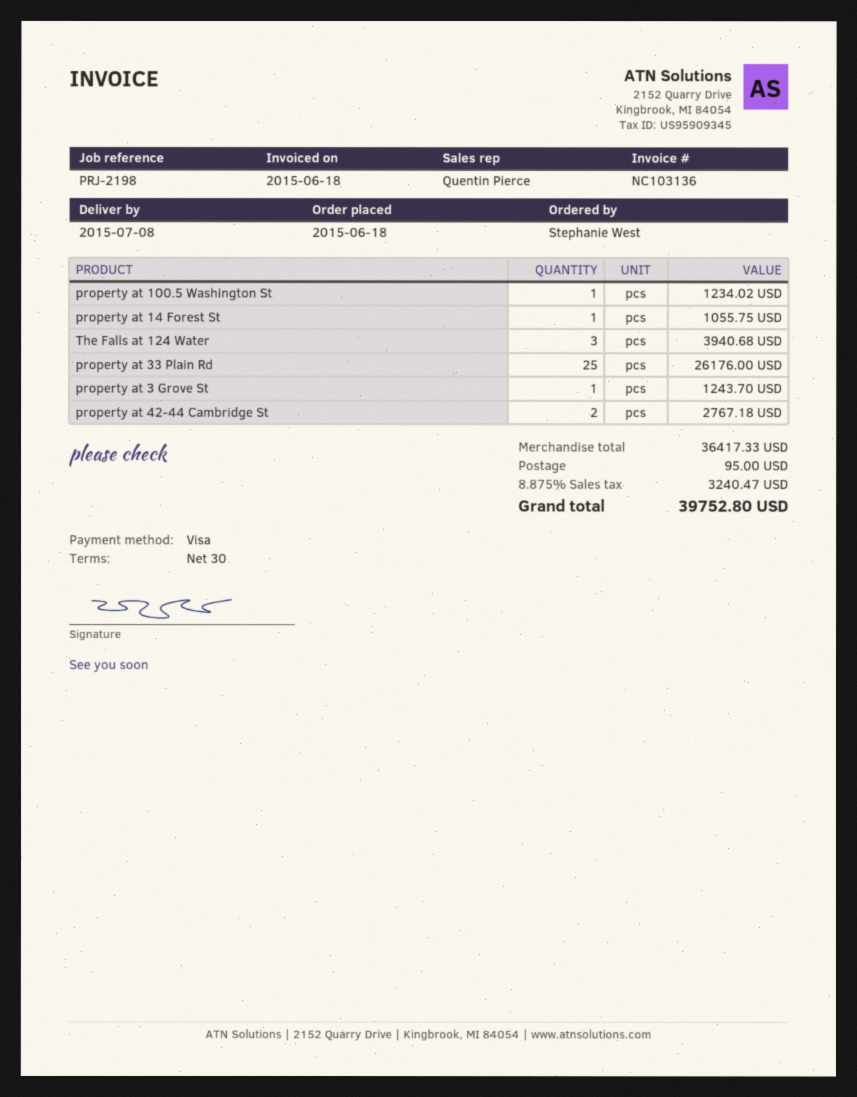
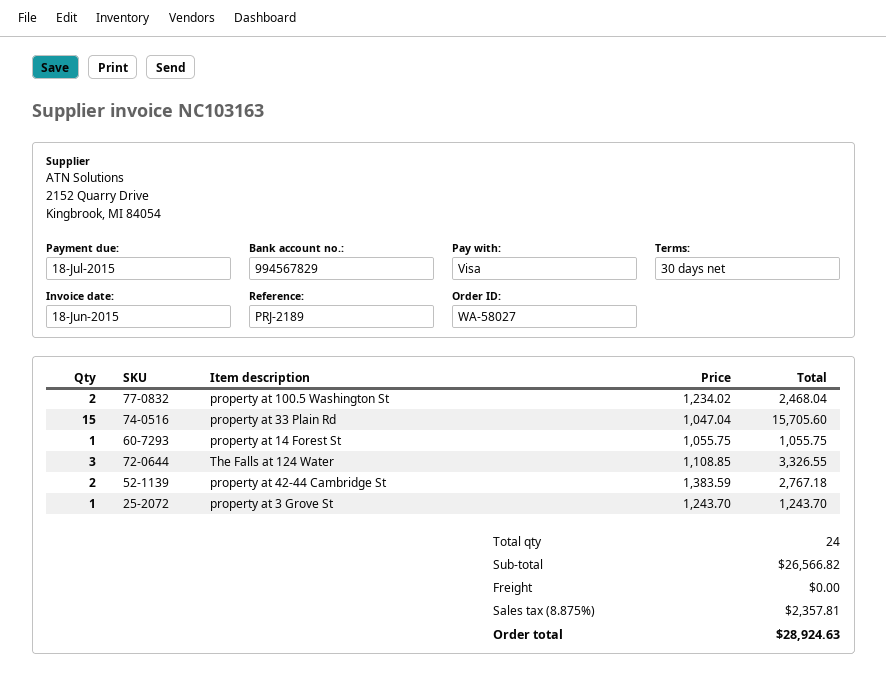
invoice number: NC103136 -> NC103163
reference: PRJ-2198 -> PRJ-2189
property at 100.5 Washington St: 1 for 1234.02 -> 2 for 2468.04
The Falls at 124 Water: 3 for 3940.68 -> 3 for 3326.55
property at 33 Plain Rd: 25 for 26176.00 -> 15 for 15705.60
subtotal: 36417.33 -> 26566.82
shipping: 95.00 -> 0.00
tax: 8.875% = 3240.47 -> 8.875% = 2357.81
total: 39752.80 -> 28924.63

